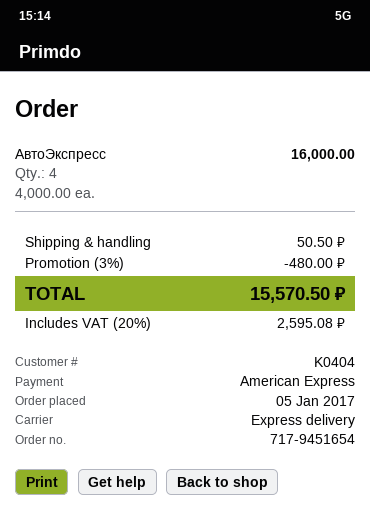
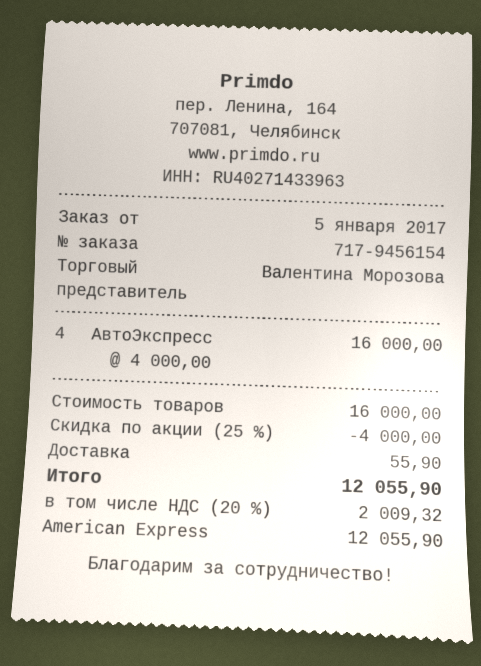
order number: 717-9451654 -> 717-9456154
discount: 3% = 480.00 -> 25% = 4000.00
shipping: 50.50 -> 55.90
tax: 20% = 2595.08 -> 20% = 2009.32
total: 15570.50 -> 12055.90

